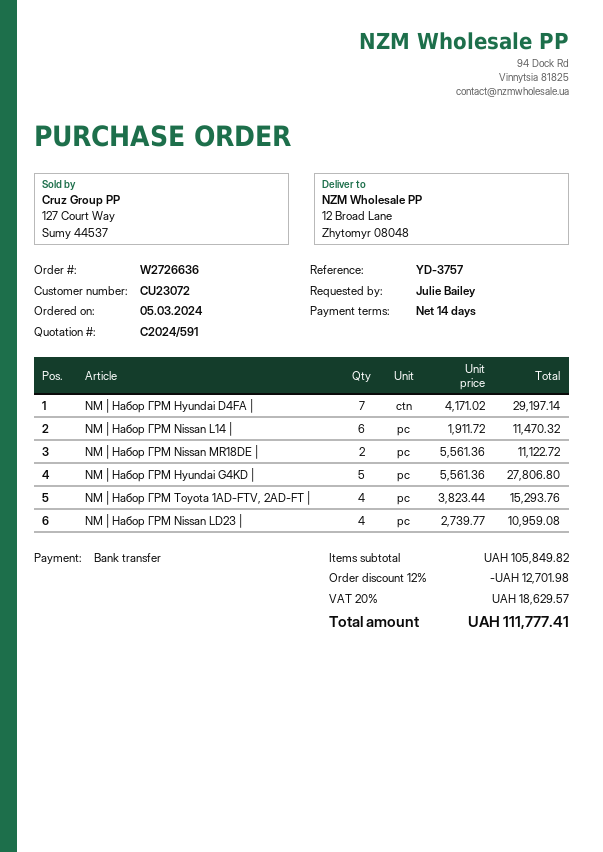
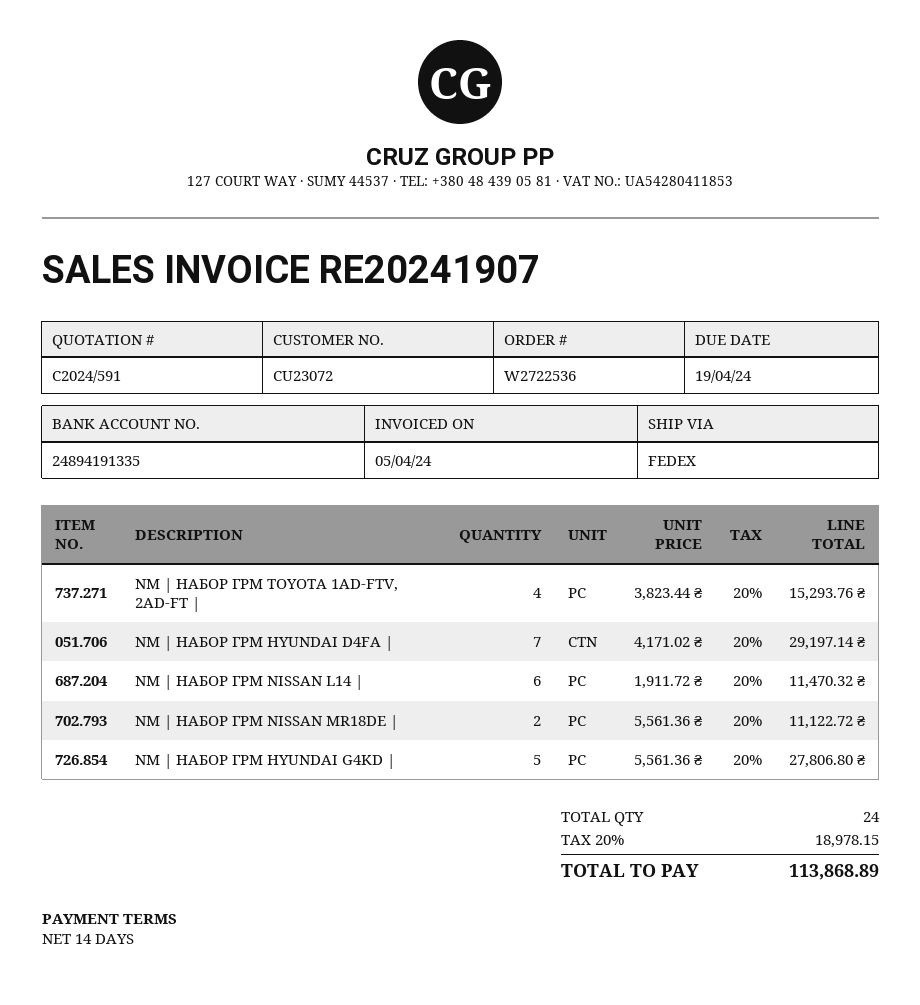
order number: W2726636 -> W2722536
NM | Набор ГРМ Nissan LD23 |: 4 x 2739.77 = 10959.08 -> none
discount: 12% = 12701.98 -> none
tax: 20% = 18629.57 -> 20% = 18978.15
total: 111777.41 -> 113868.89

